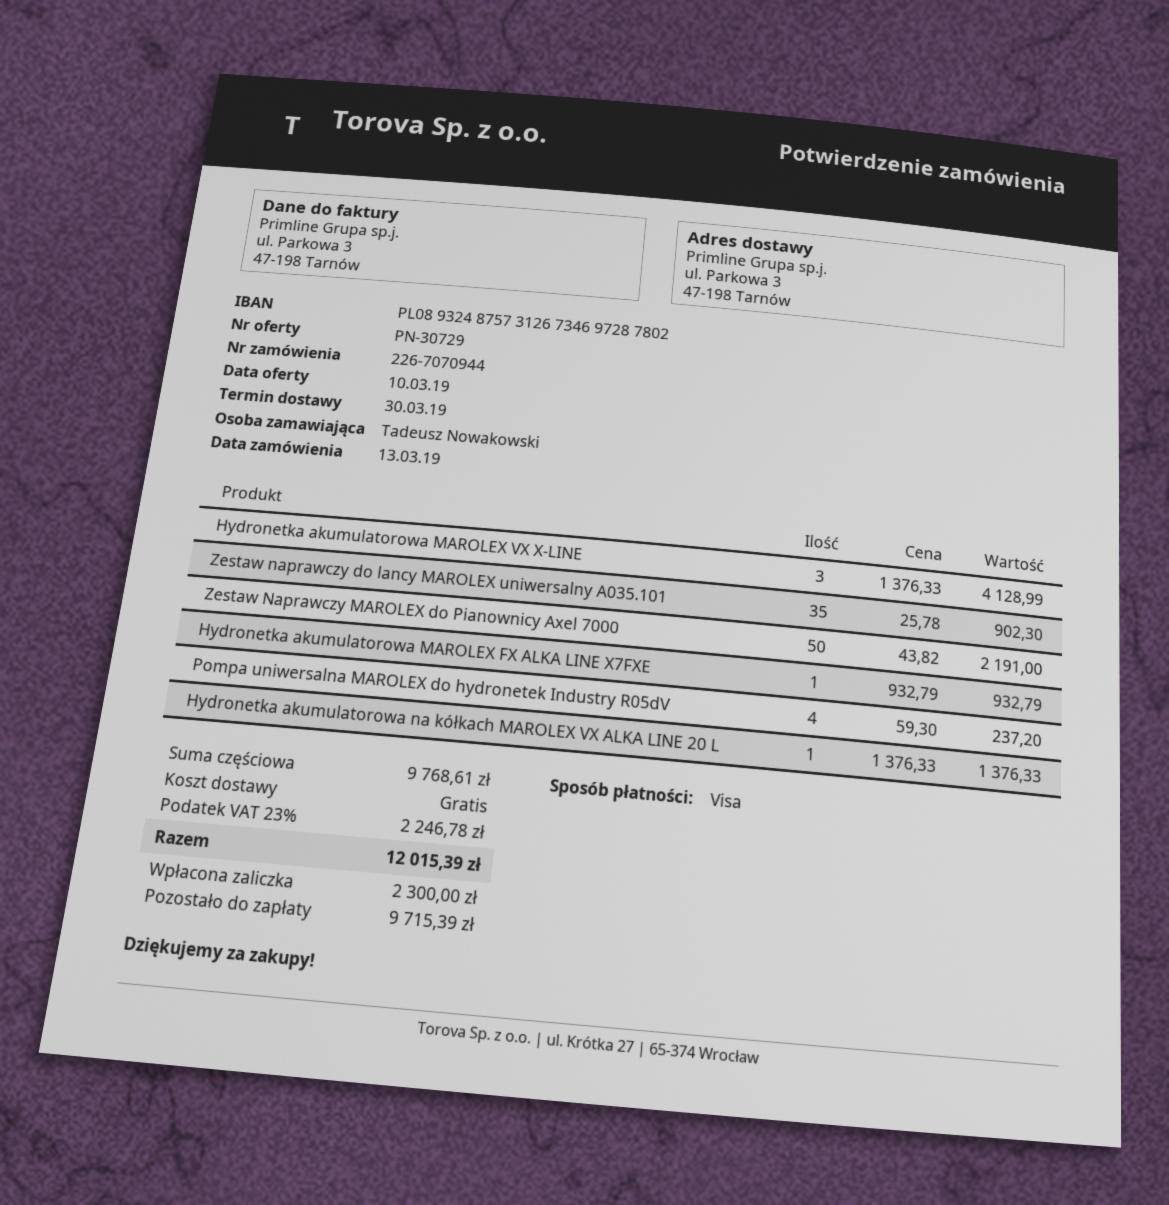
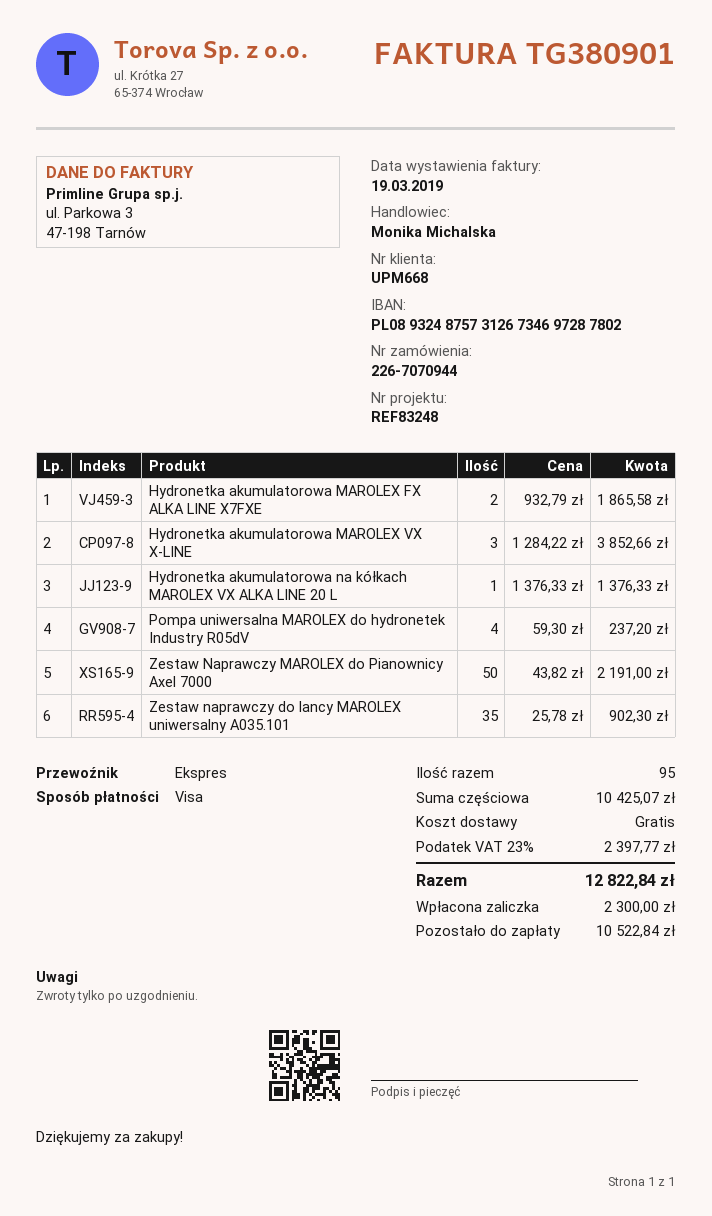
Hydronetka akumulatorowa MAROLEX VX X-LINE: 3 x 1376.33 = 4128.99 -> 3 x 1284.22 = 3852.66
Hydronetka akumulatorowa MAROLEX FX ALKA LINE X7FXE: 1 x 932.79 = 932.79 -> 2 x 932.79 = 1865.58
subtotal: 9768.61 -> 10425.07
tax: 23% = 2246.78 -> 23% = 2397.77
total: 12015.39 -> 12822.84
balance: 9715.39 -> 10522.84

